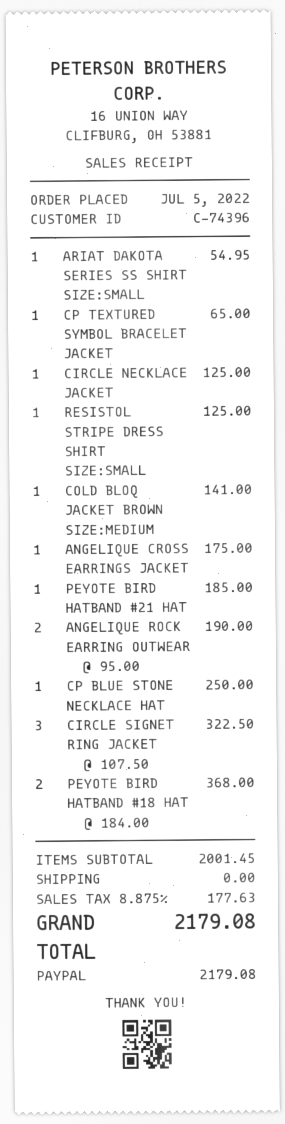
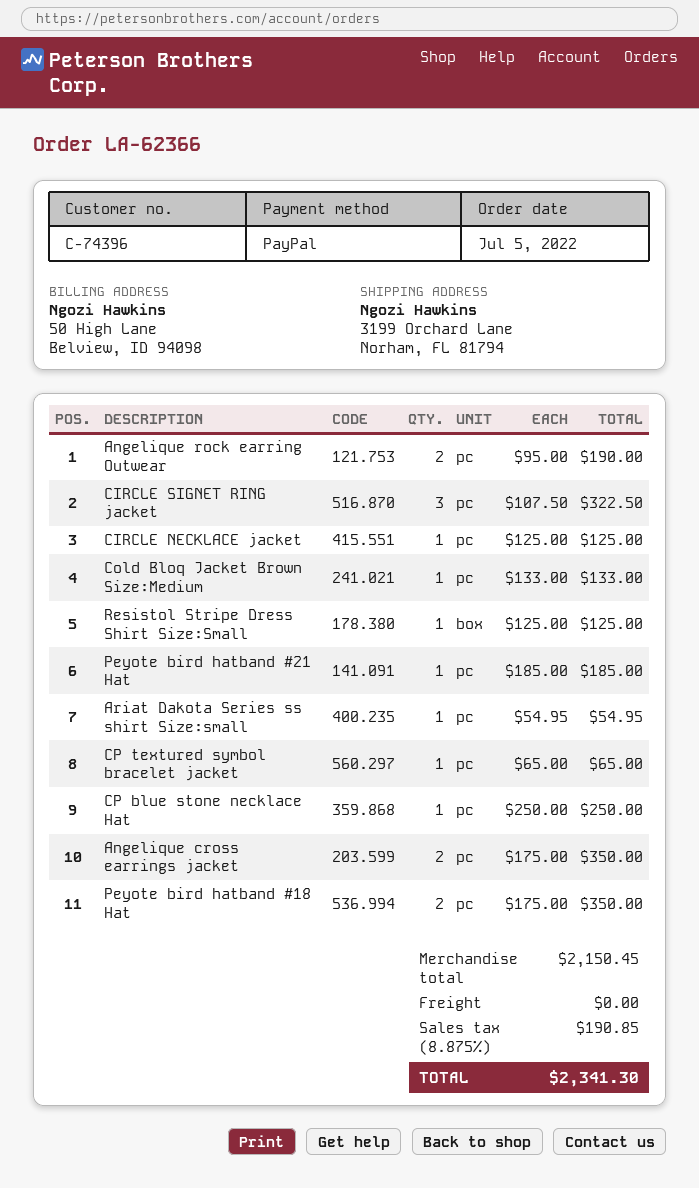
COLD BLOQ JACKET BROWN SIZE:MEDIUM: 1 x 141.00 = 141.00 -> 1 x 133.00 = 133.00
ANGELIQUE CROSS EARRINGS JACKET: 1 x 175.00 = 175.00 -> 2 x 175.00 = 350.00
PEYOTE BIRD HATBAND #18 HAT: 2 x 184.00 = 368.00 -> 2 x 175.00 = 350.00
subtotal: 2001.45 -> 2150.45
tax: 8.875% = 177.63 -> 8.875% = 190.85
total: 2179.08 -> 2341.30

